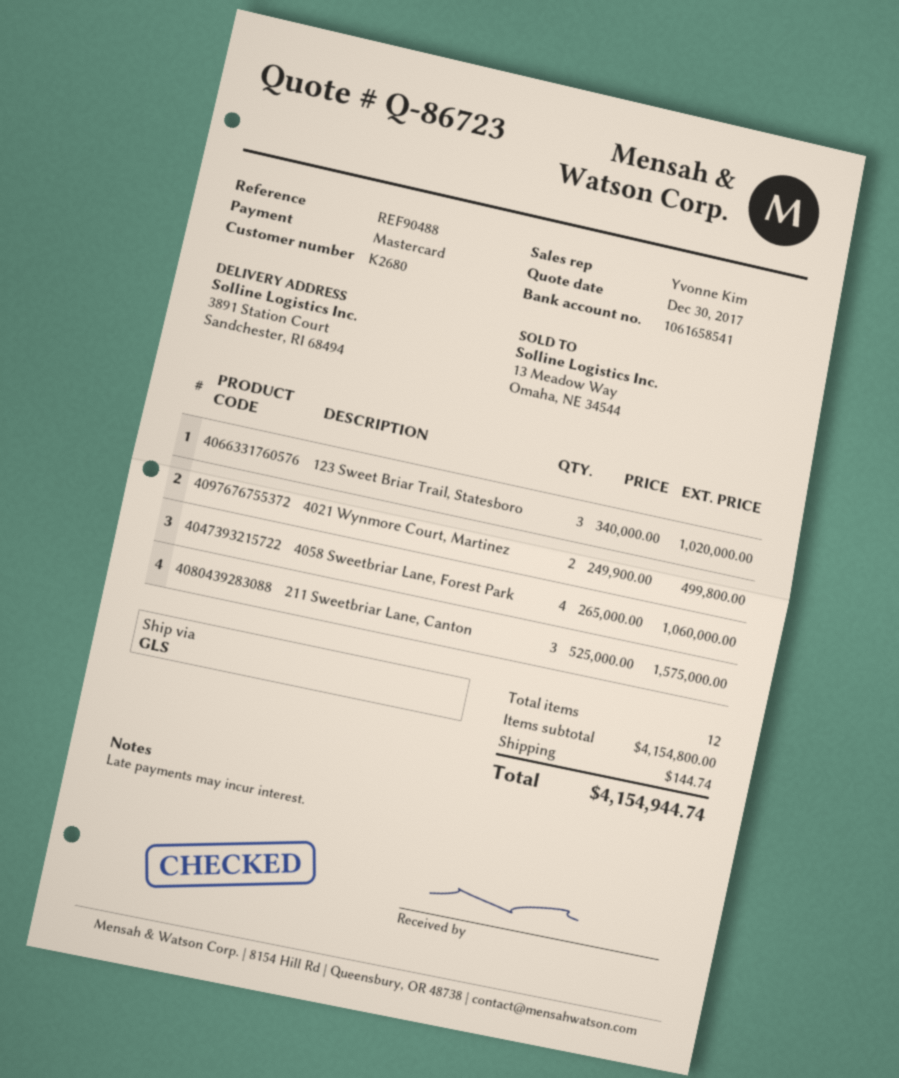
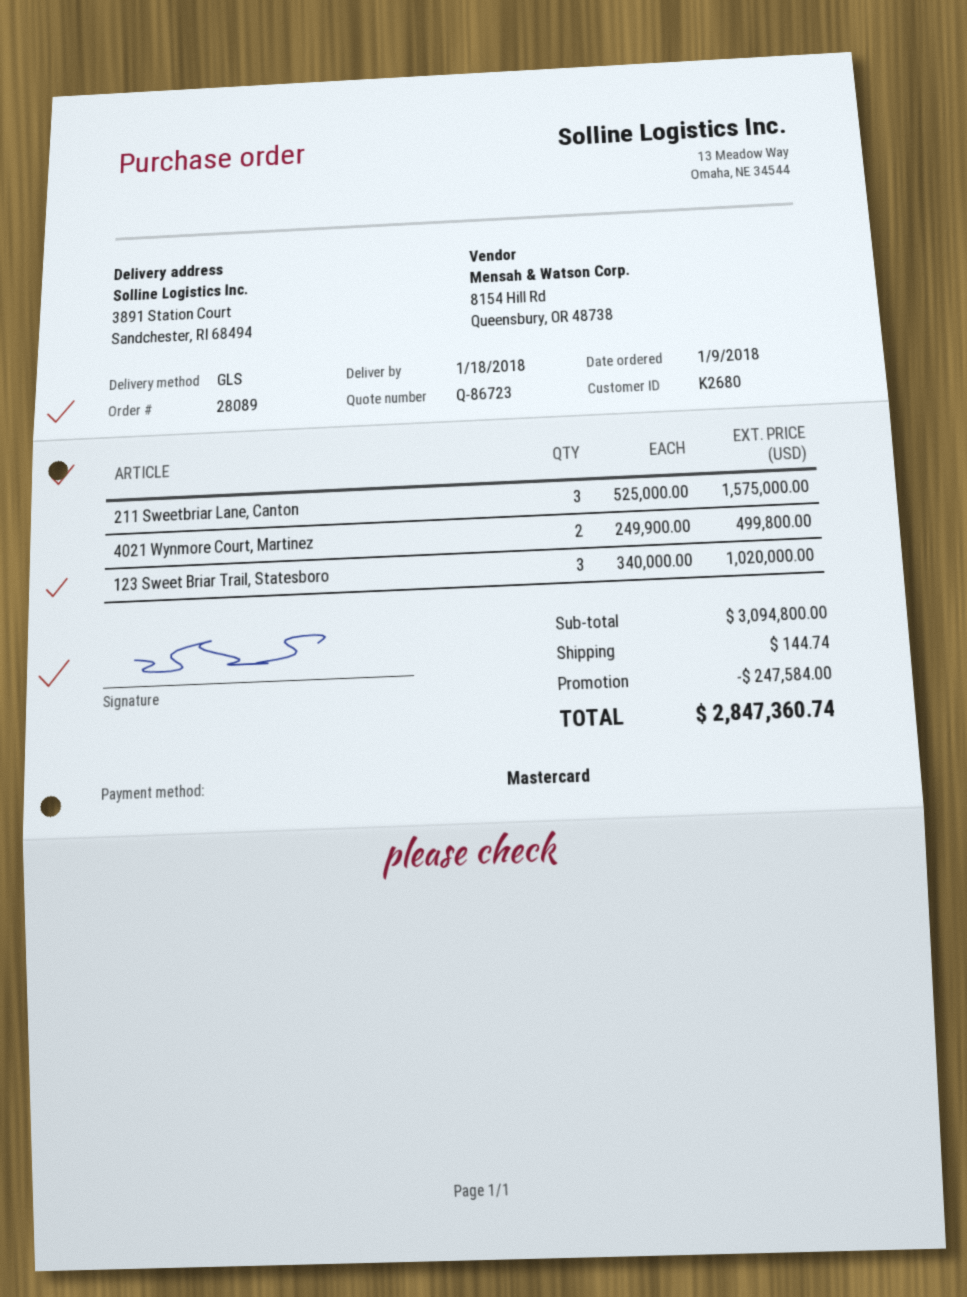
4058 Sweetbriar Lane, Forest Park: 4 x 265000.00 = 1060000.00 -> none
subtotal: 4154800.00 -> 3094800.00
discount: none -> 247584.00
total: 4154944.74 -> 2847360.74

